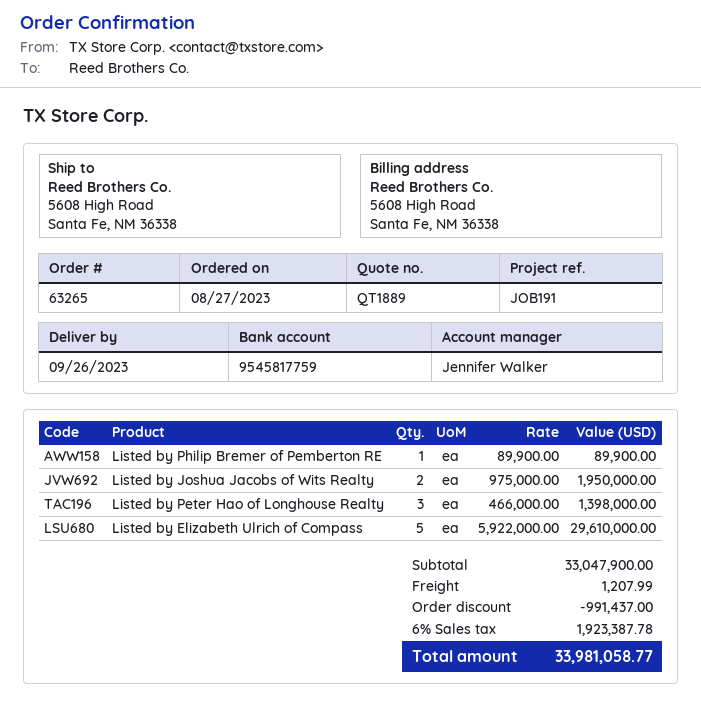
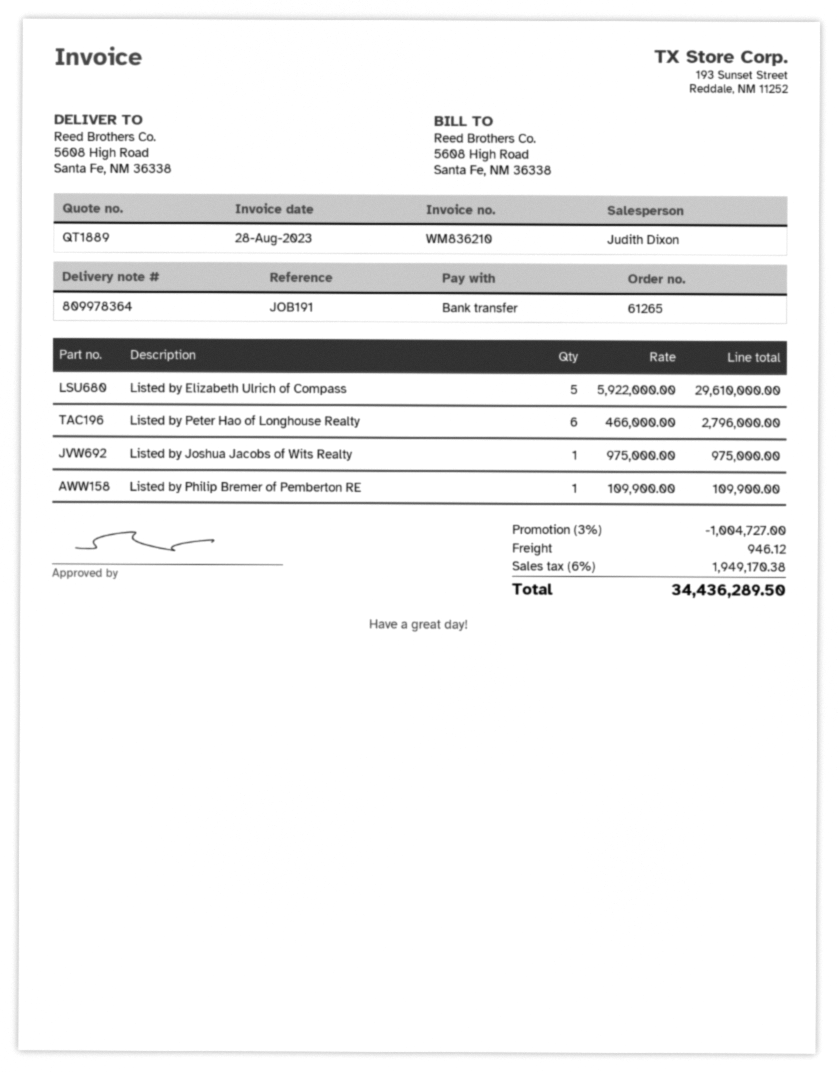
order number: 63265 -> 61265
sales rep: Jennifer Walker -> Judith Dixon
Listed by Philip Bremer of Pemberton RE: 1 x 89900.00 = 89900.00 -> 1 x 109900.00 = 109900.00
Listed by Joshua Jacobs of Wits Realty: 2 x 975000.00 = 1950000.00 -> 1 x 975000.00 = 975000.00
Listed by Peter Hao of Longhouse Realty: 3 x 466000.00 = 1398000.00 -> 6 x 466000.00 = 2796000.00
discount: 991437.00 -> 1004727.00
shipping: 1207.99 -> 946.12
tax: 6% = 1923387.78 -> 6% = 1949170.38
total: 33981058.77 -> 34436289.50

